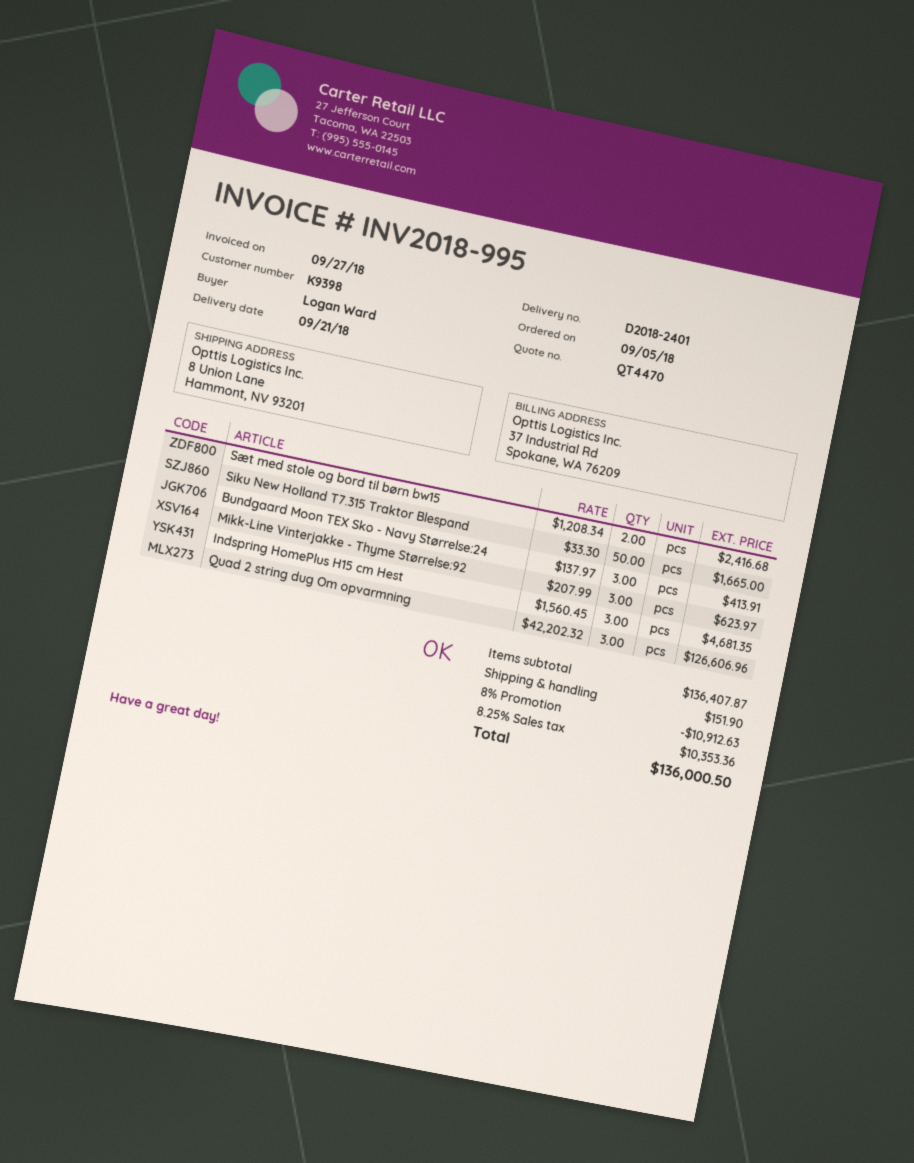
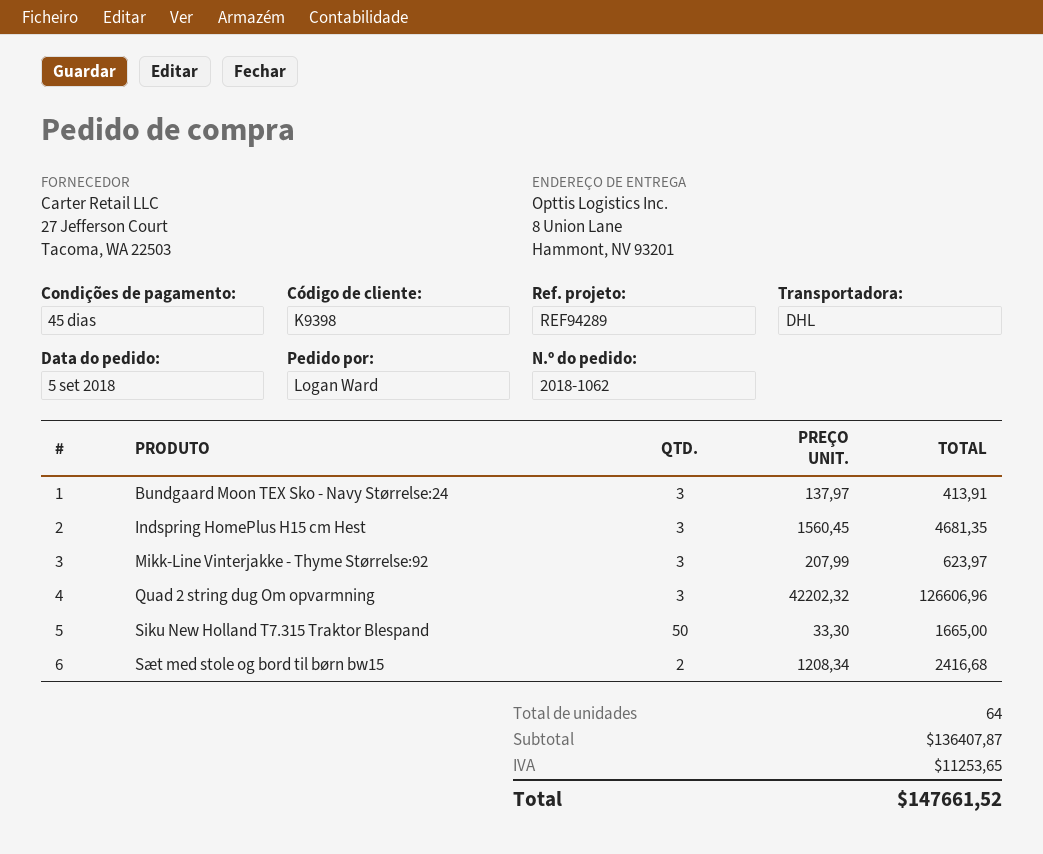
discount: 8% = 10912.63 -> none
shipping: 151.90 -> none
tax: 10353.36 -> 11253.65
total: 136000.50 -> 147661.52

